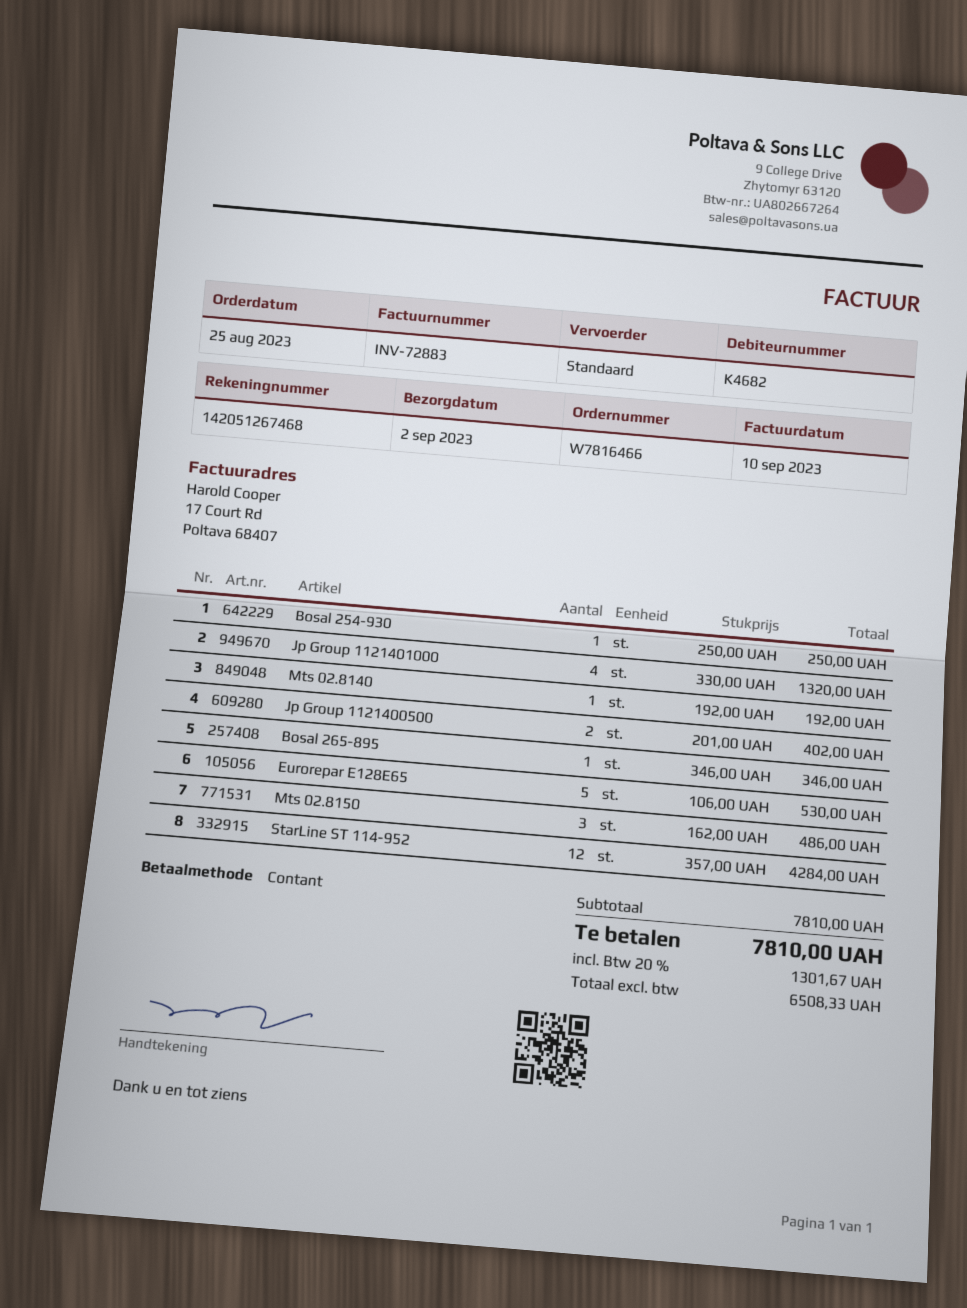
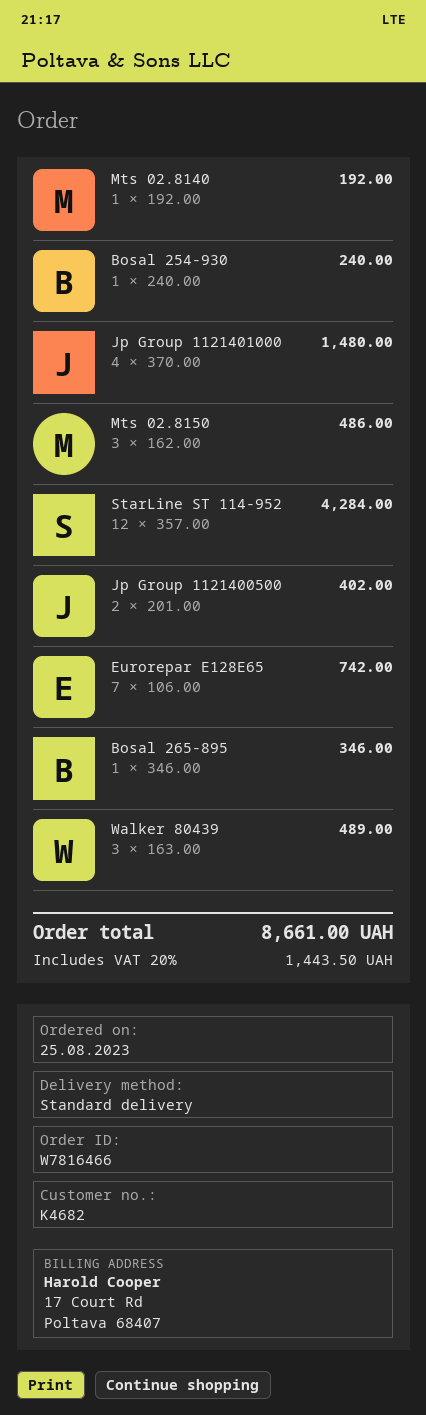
Bosal 254-930: 1 x 250.00 = 250.00 -> 1 x 240.00 = 240.00
Jp Group 1121401000: 4 x 330.00 = 1320.00 -> 4 x 370.00 = 1480.00
Eurorepar E128E65: 5 x 106.00 = 530.00 -> 7 x 106.00 = 742.00
Walker 80439: none -> 3 x 163.00 = 489.00
tax: 20% = 1301.67 -> 20% = 1443.50
total: 7810.00 -> 8661.00

